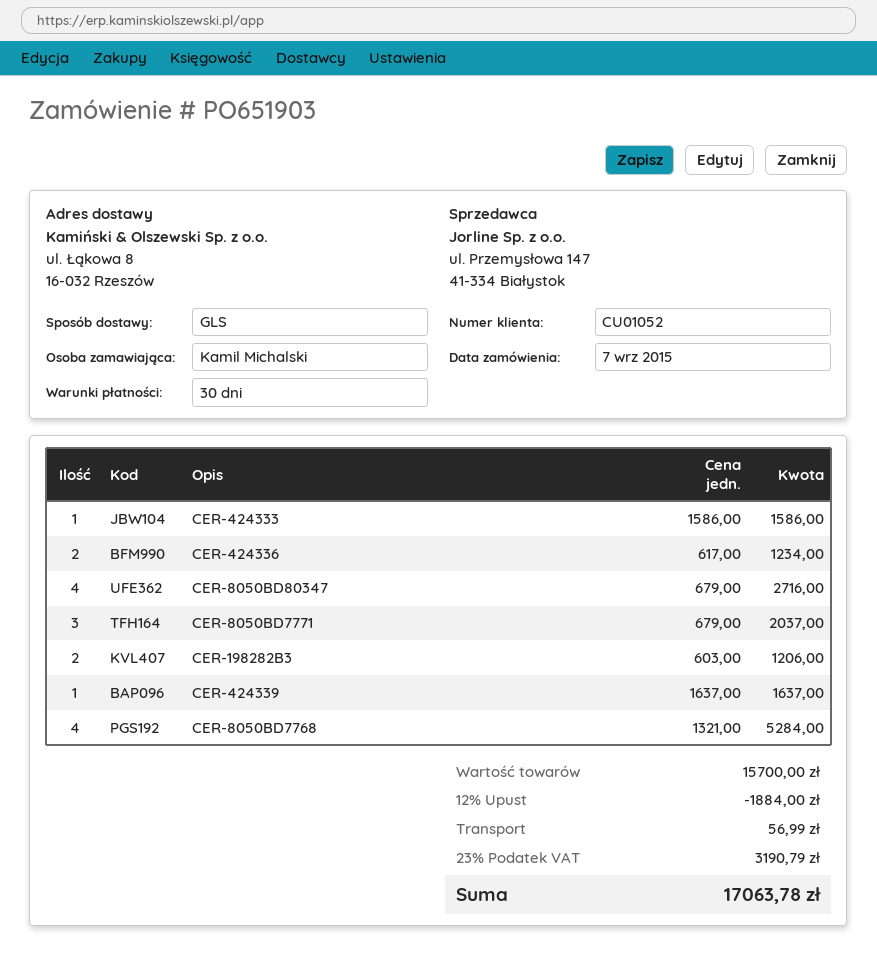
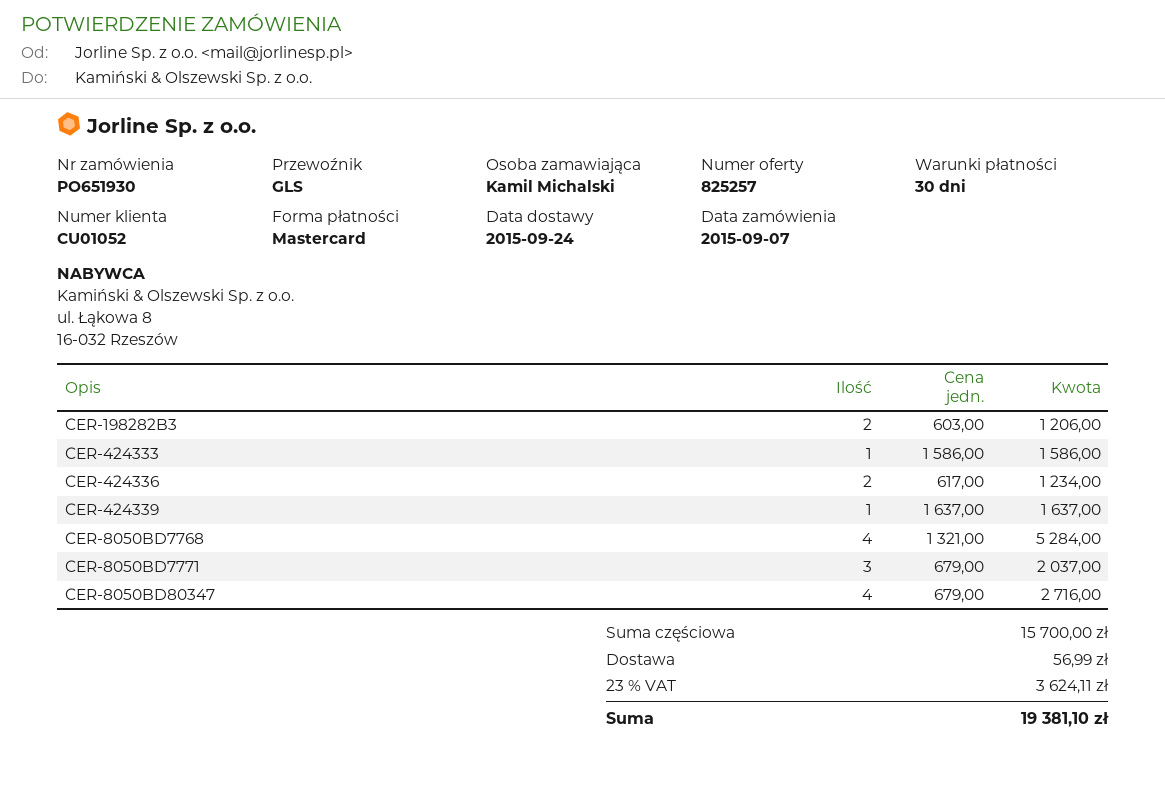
order number: PO651903 -> PO651930
discount: 12% = 1884.00 -> none
tax: 23% = 3190.79 -> 23% = 3624.11
total: 17063.78 -> 19381.10

